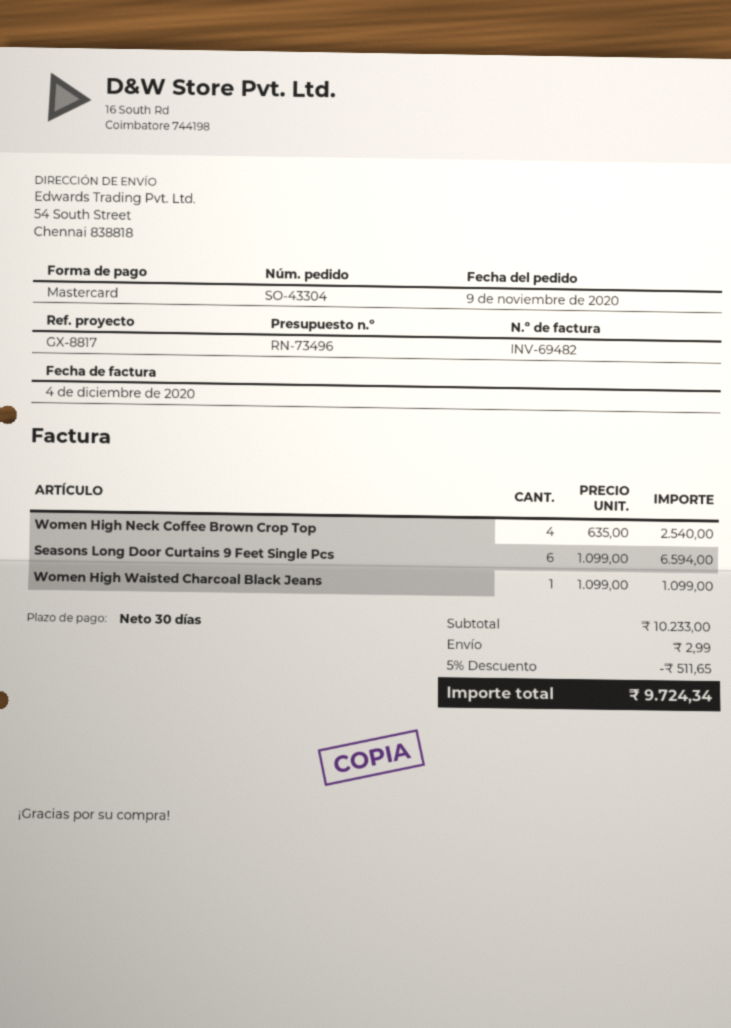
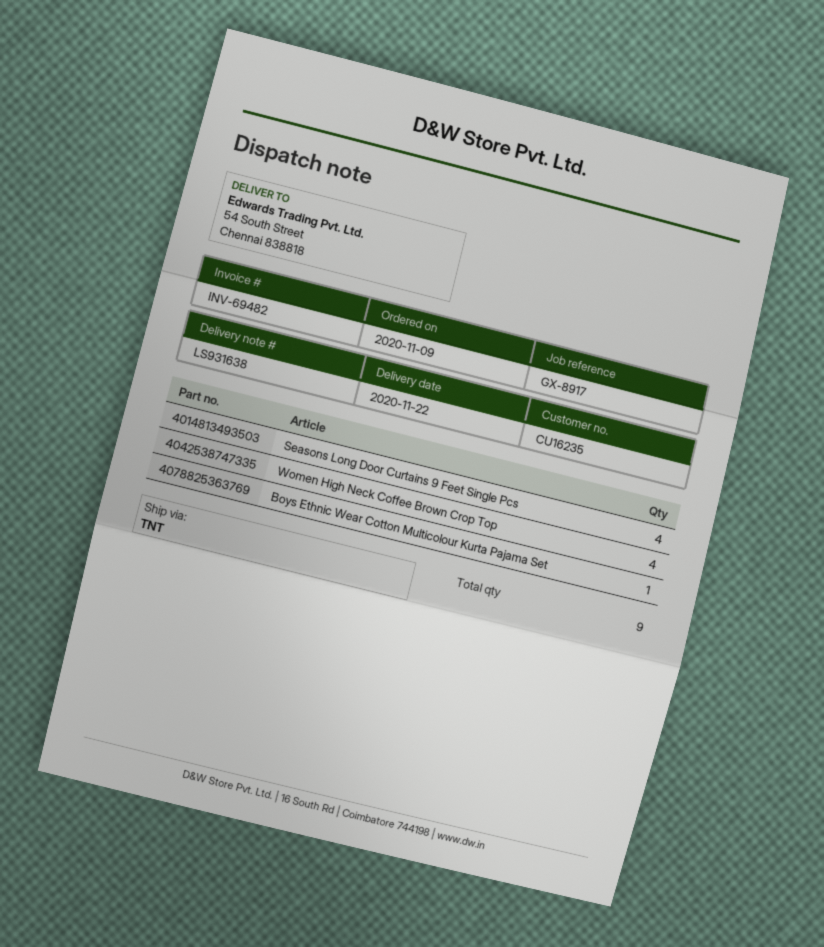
reference: GX-8817 -> GX-8917
Seasons Long Door Curtains 9 Feet Single Pcs: 6 -> 4
Women High Waisted Charcoal Black Jeans: 1 -> none
Boys Ethnic Wear Cotton Multicolour Kurta Pajama Set: none -> 1

